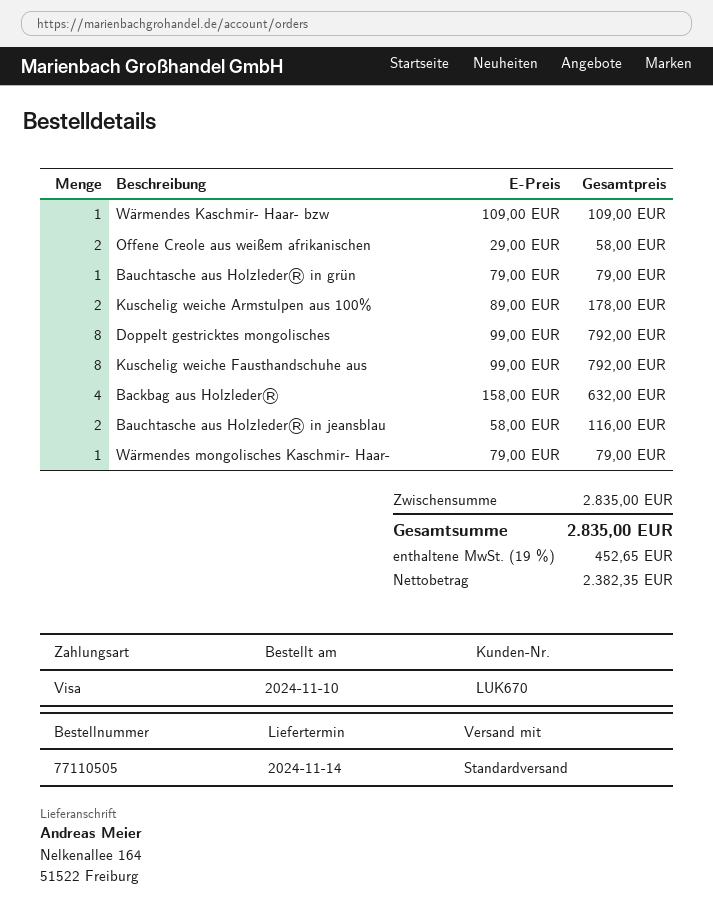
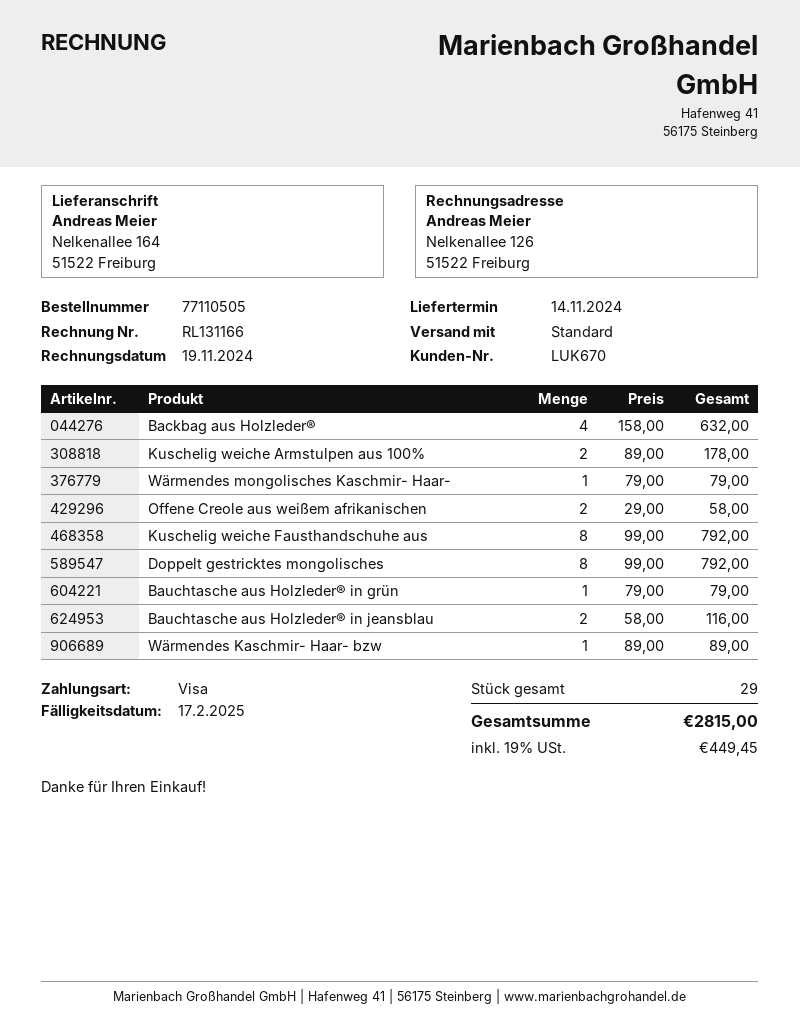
Wärmendes Kaschmir- Haar- bzw: 1 x 109.00 = 109.00 -> 1 x 89.00 = 89.00
tax: 19% = 452.65 -> 19% = 449.45
total: 2835.00 -> 2815.00

